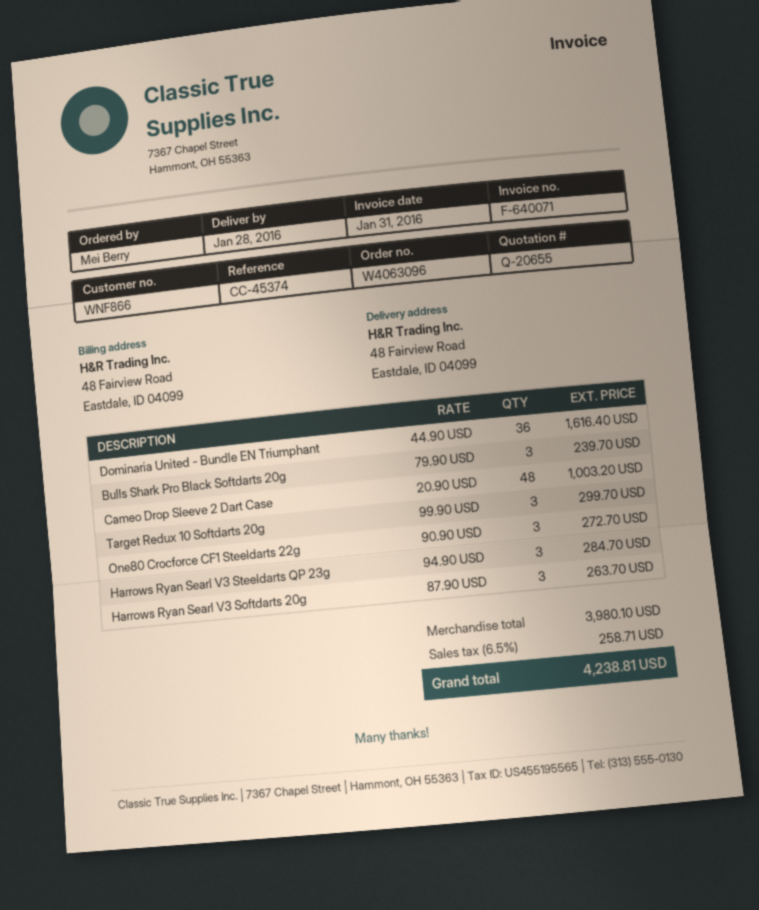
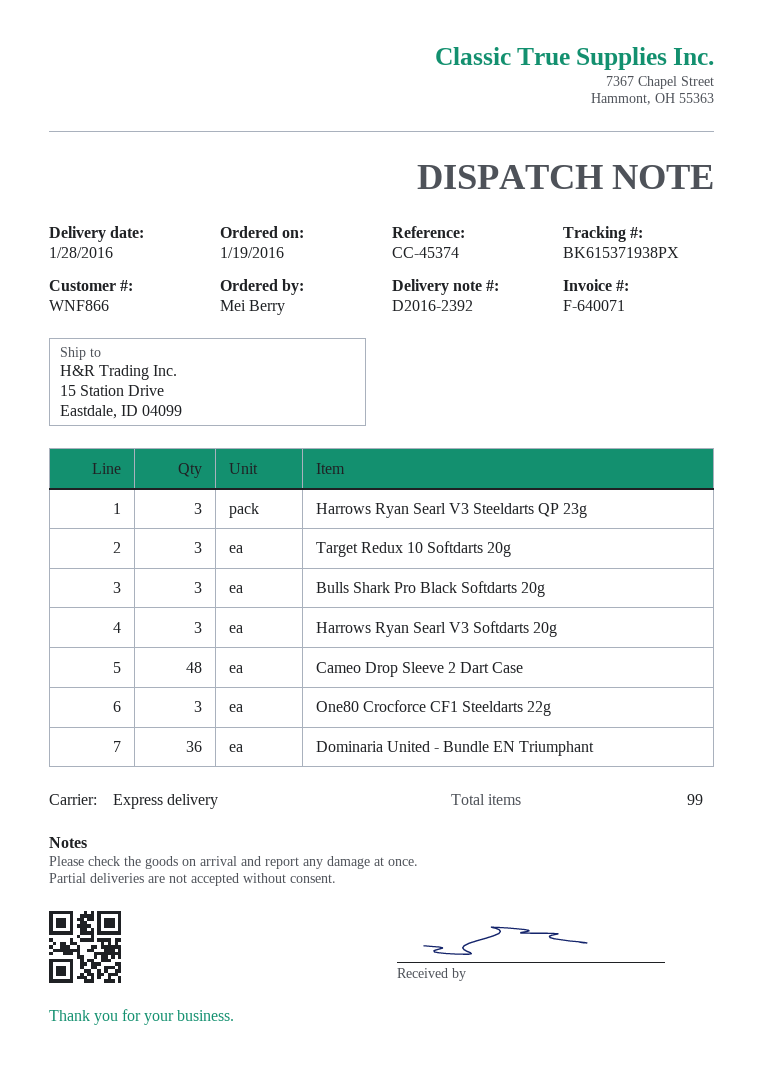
ship to: 48 Fairview Road, Eastdale, ID 04099 -> 15 Station Drive, Eastdale, ID 04099

